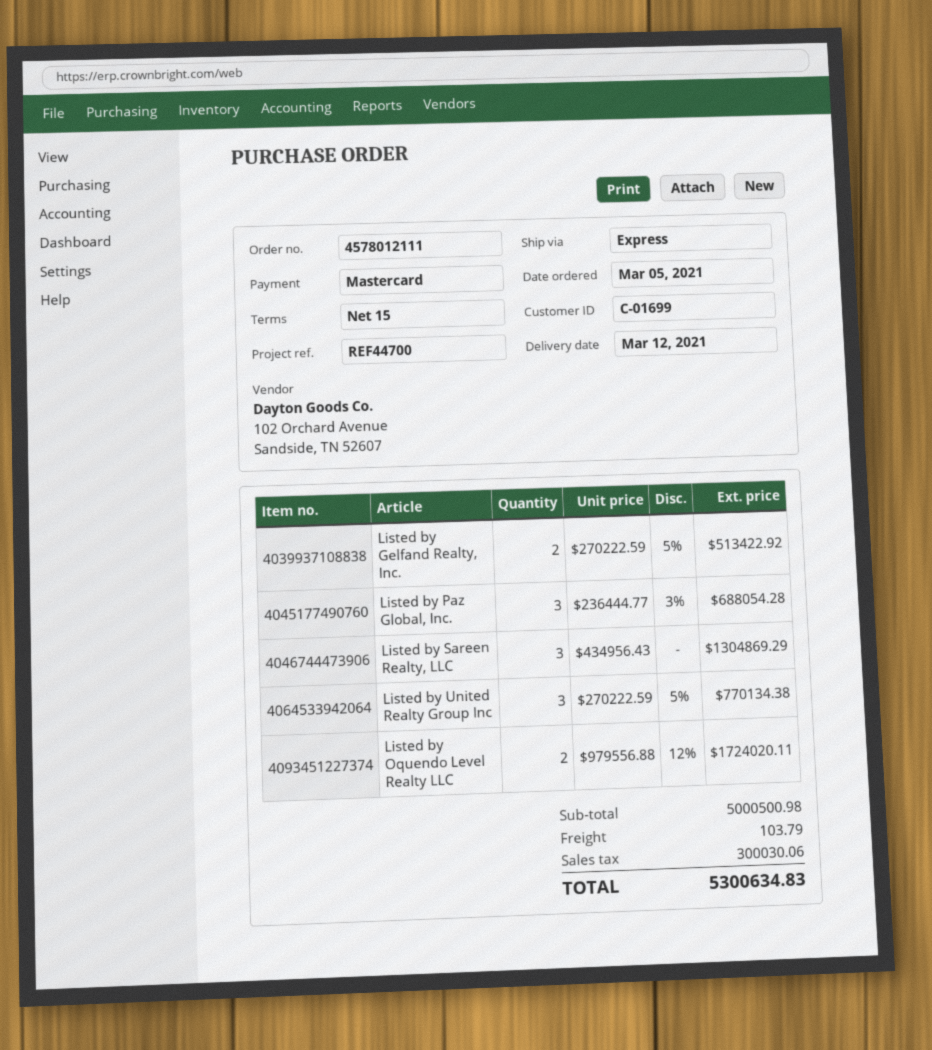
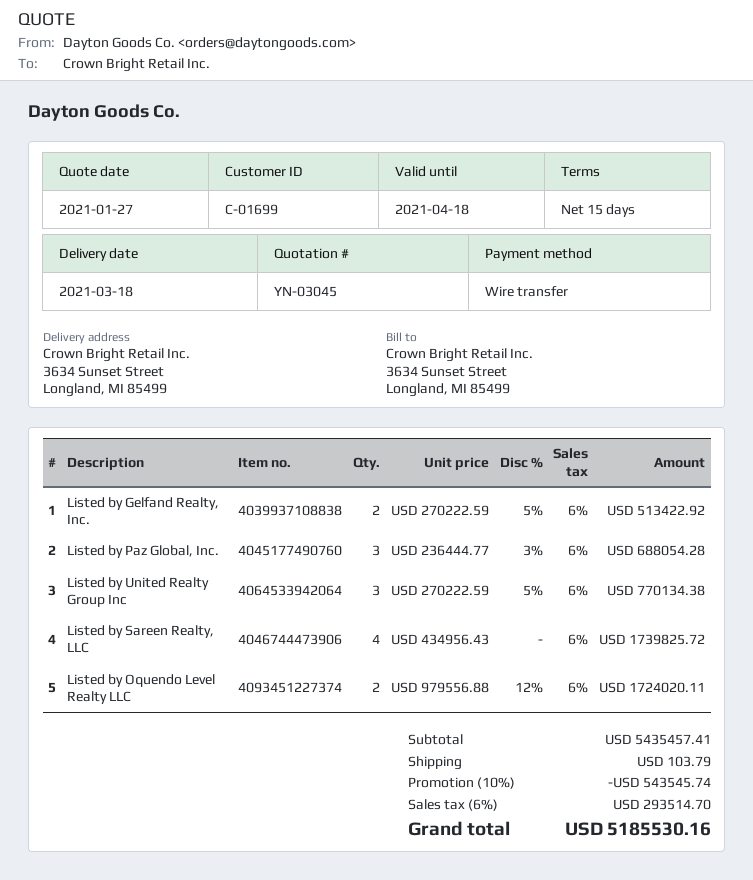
delivery date: 2021-03-12 -> 2021-03-18
payment method: Mastercard -> bank transfer
Listed by Sareen Realty, LLC: 3 x 434956.43 = 1304869.29 -> 4 x 434956.43 = 1739825.72
subtotal: 5000500.98 -> 5435457.41
discount: none -> 10% = 543545.74
tax: 300030.06 -> 293514.70
total: 5300634.83 -> 5185530.16

